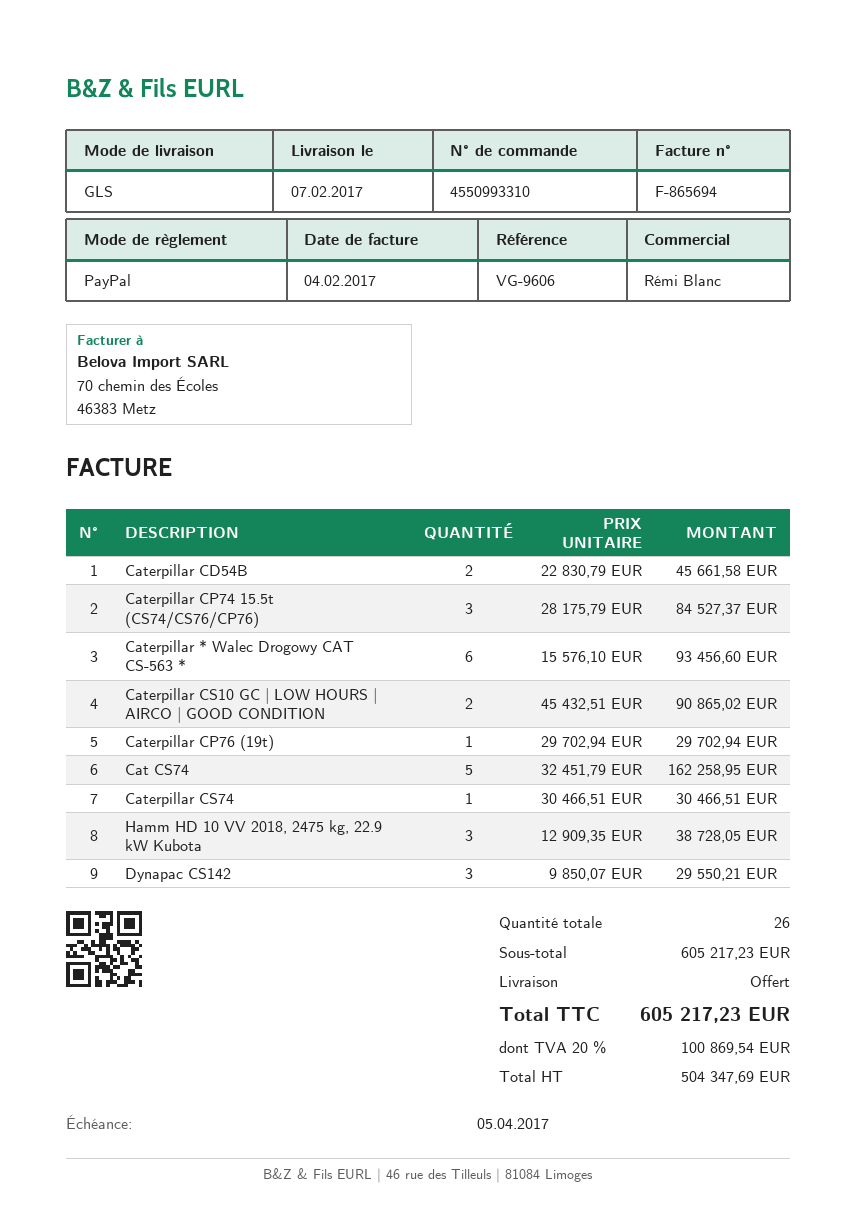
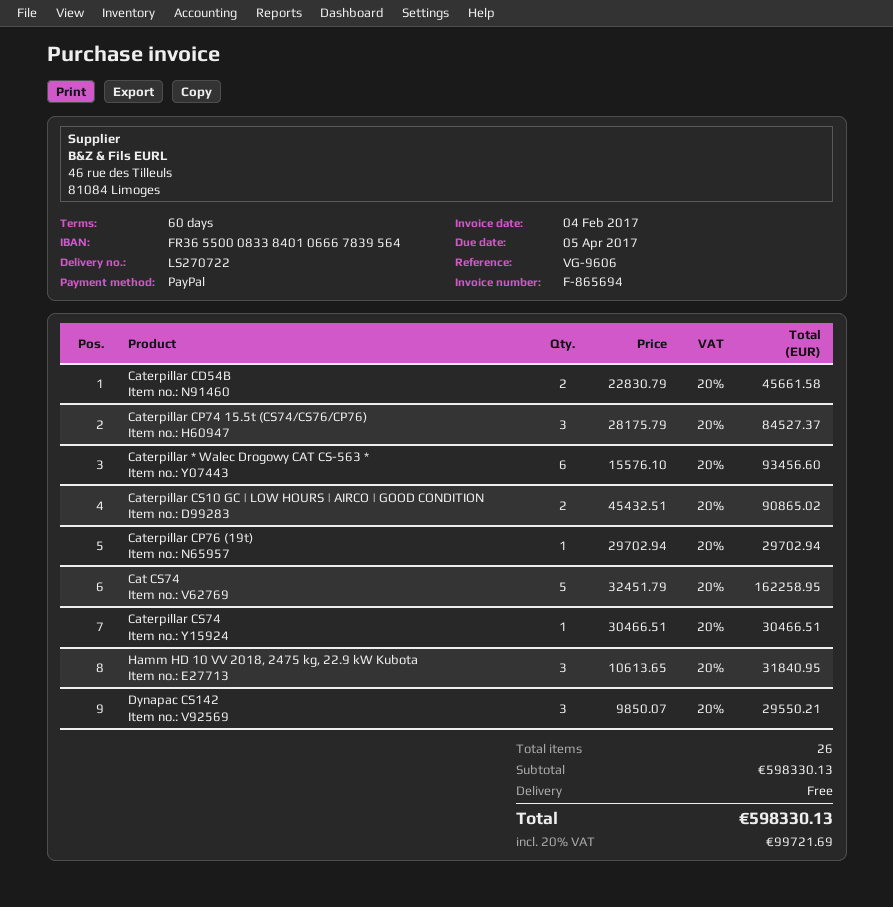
Hamm HD 10 VV 2018, 2475 kg, 22.9 kW Kubota: 3 x 12909.35 = 38728.05 -> 3 x 10613.65 = 31840.95
subtotal: 605217.23 -> 598330.13
tax: 20% = 100869.54 -> 20% = 99721.69
total: 605217.23 -> 598330.13

